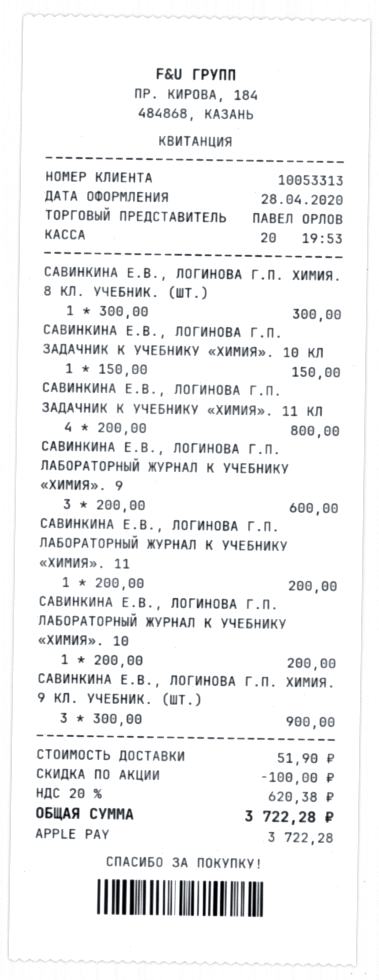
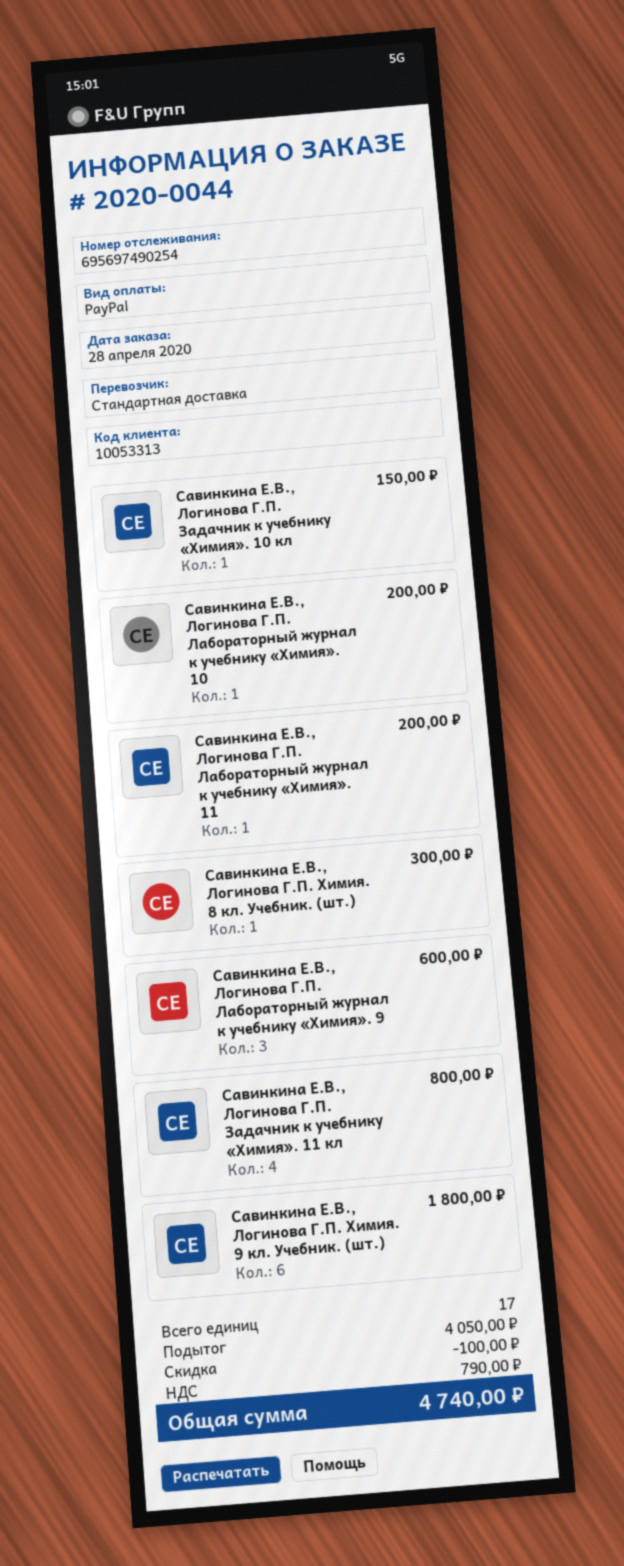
payment method: Apple Pay -> PayPal
САВИНКИНА Е.В., ЛОГИНОВА Г.П. ХИМИЯ. 9 КЛ. УЧЕБНИК. (ШТ.): 3 for 900.00 -> 6 for 1800.00
shipping: 51.90 -> none
tax: 620.38 -> 790.00
total: 3722.28 -> 4740.00

